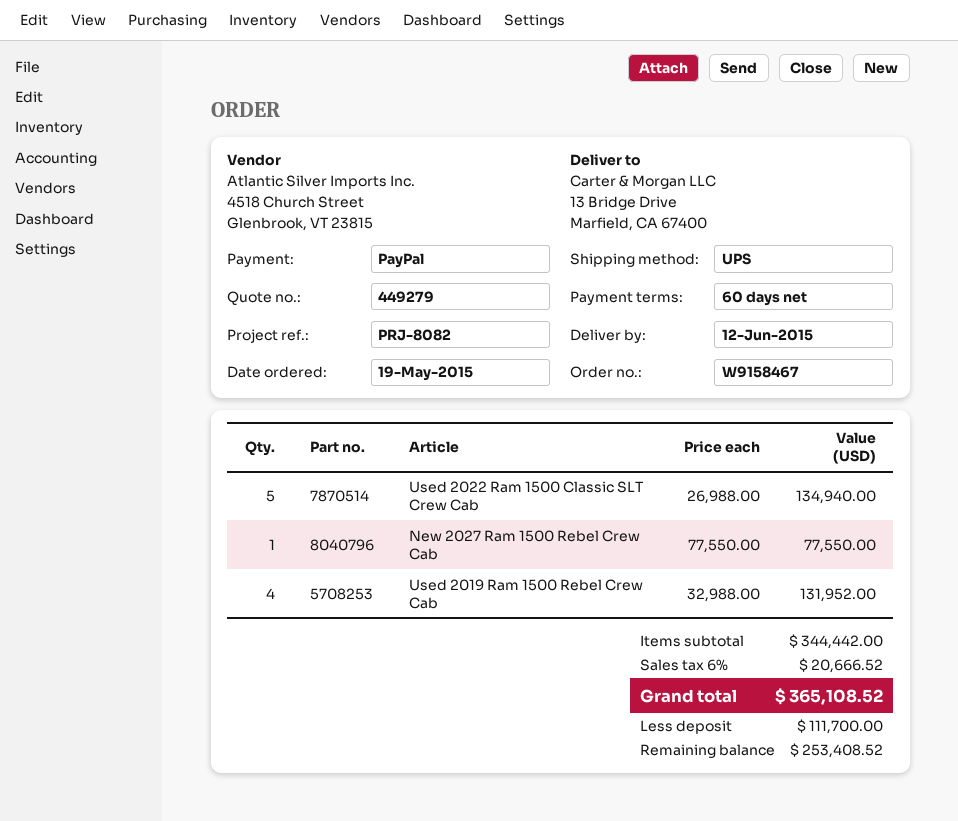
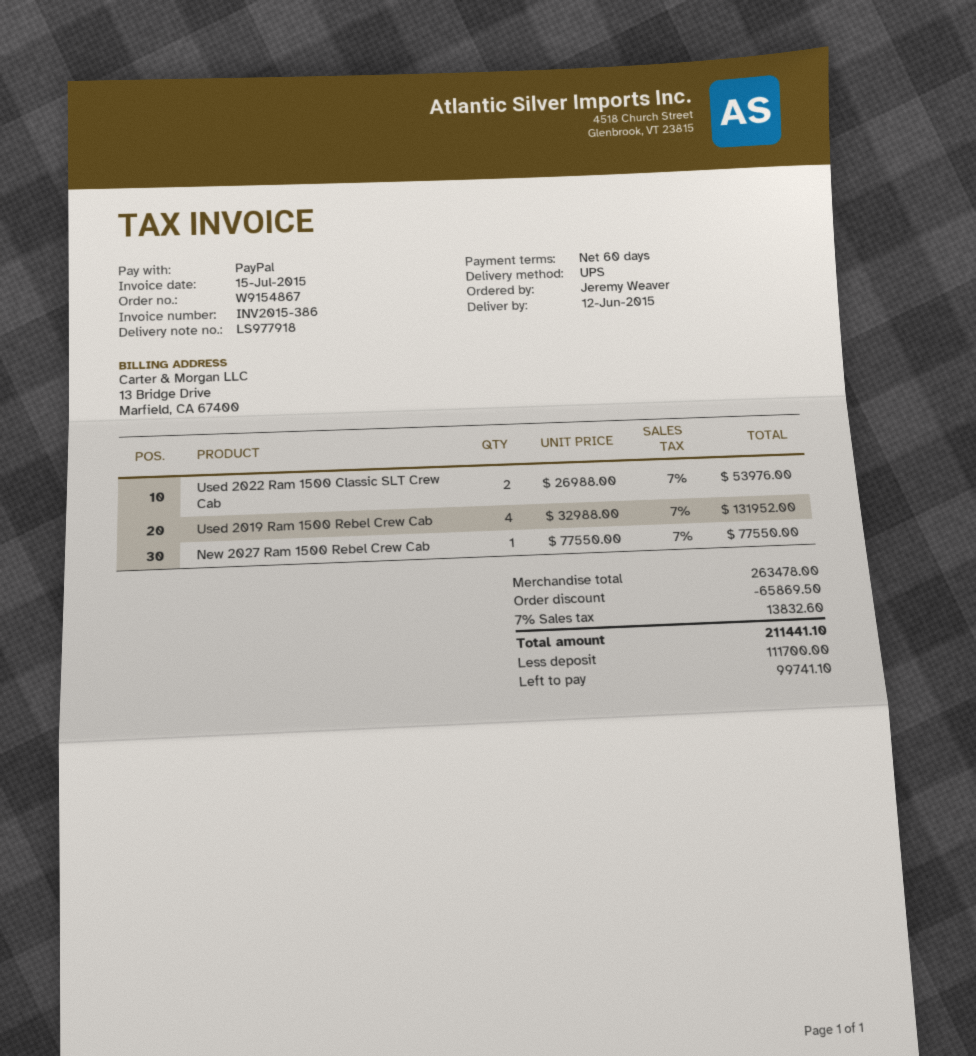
order number: W9158467 -> W9154867
Used 2022 Ram 1500 Classic SLT Crew Cab: 5 x 26988.00 = 134940.00 -> 2 x 26988.00 = 53976.00
subtotal: 344442.00 -> 263478.00
discount: none -> 65869.50
tax: 6% = 20666.52 -> 7% = 13832.60
total: 365108.52 -> 211441.10
balance: 253408.52 -> 99741.10

